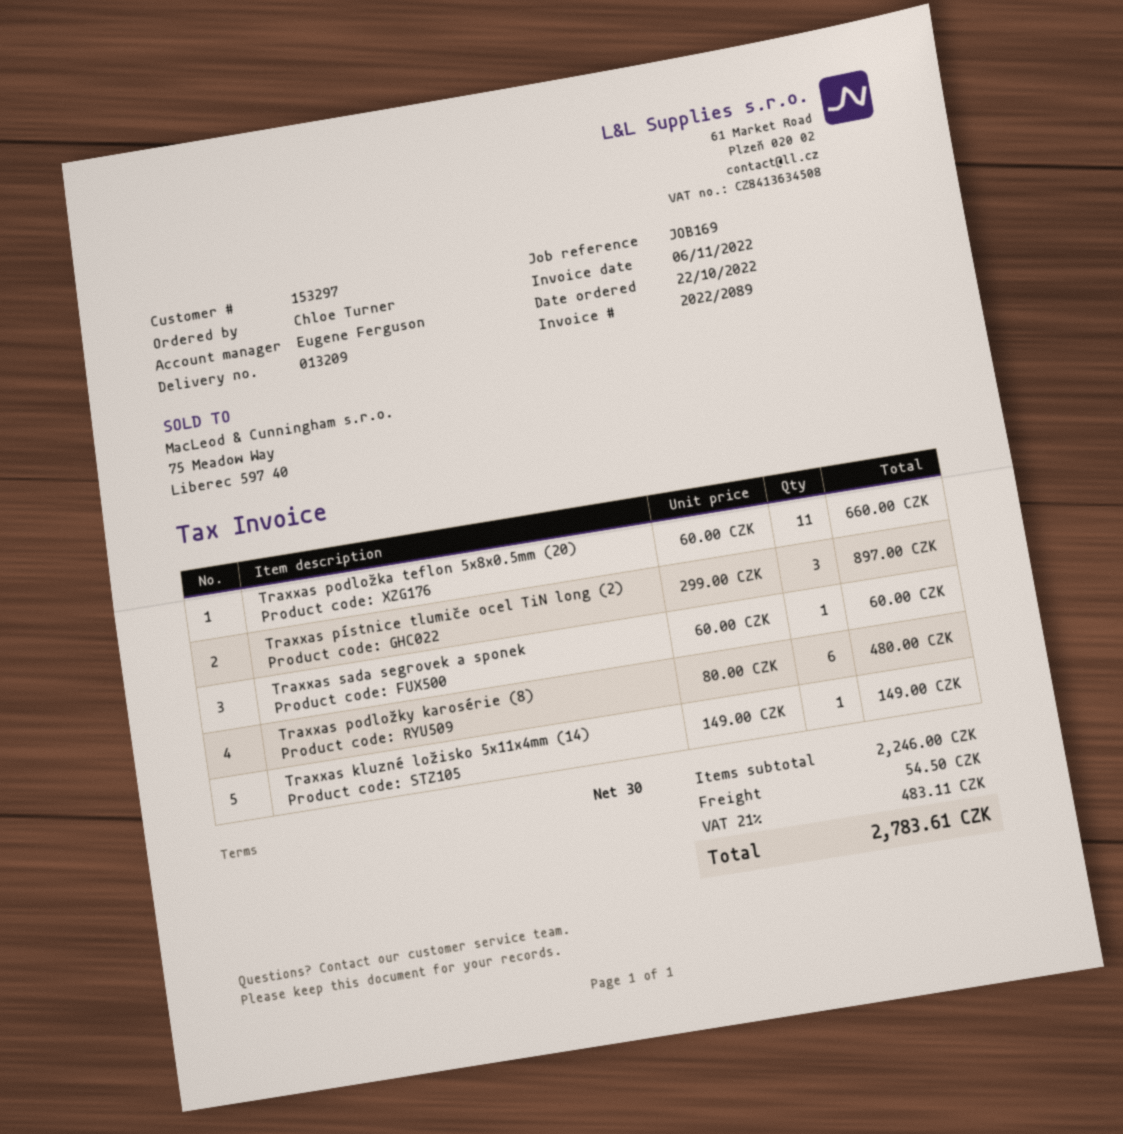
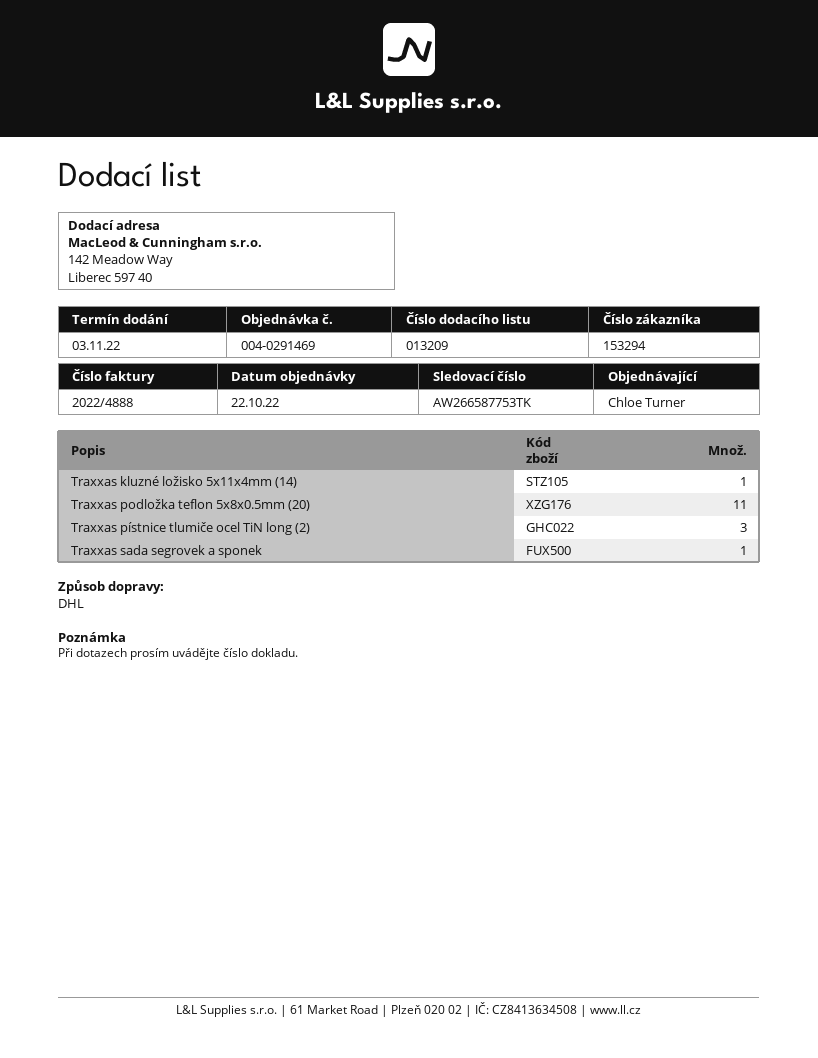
invoice number: 2022/2089 -> 2022/4888
customer number: 153297 -> 153294
Traxxas podložky karosérie (8): 6 -> none

